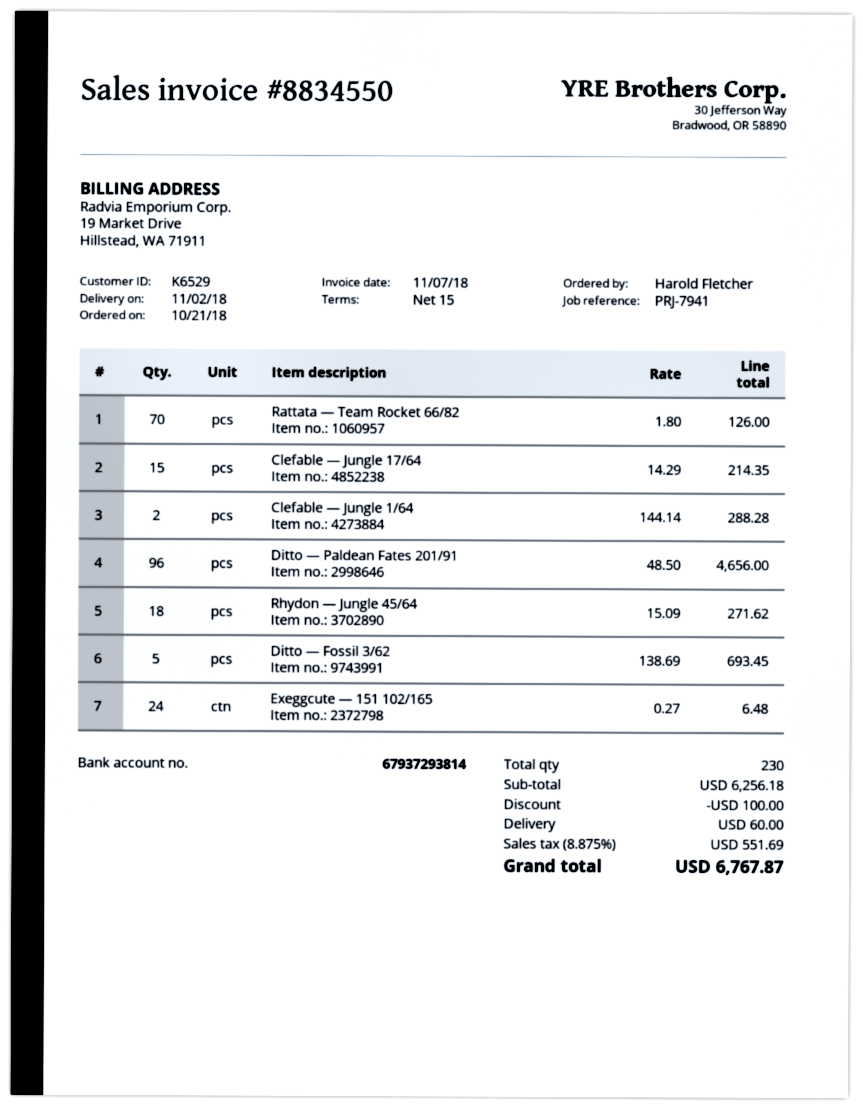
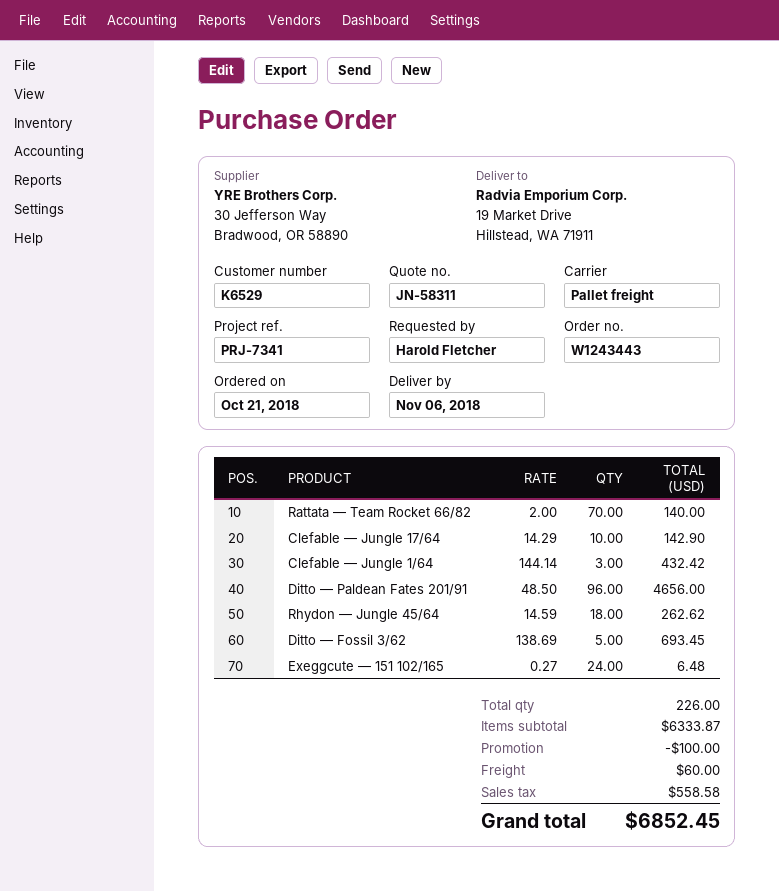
delivery date: 2018-11-02 -> 2018-11-06
reference: PRJ-7941 -> PRJ-7341
Rattata — Team Rocket 66/82: 70 x 1.80 = 126.00 -> 70 x 2.00 = 140.00
Clefable — Jungle 17/64: 15 x 14.29 = 214.35 -> 10 x 14.29 = 142.90
Clefable — Jungle 1/64: 2 x 144.14 = 288.28 -> 3 x 144.14 = 432.42
Rhydon — Jungle 45/64: 18 x 15.09 = 271.62 -> 18 x 14.59 = 262.62
total quantity: 230 -> 226
subtotal: 6256.18 -> 6333.87
tax: 551.69 -> 558.58
total: 6767.87 -> 6852.45

